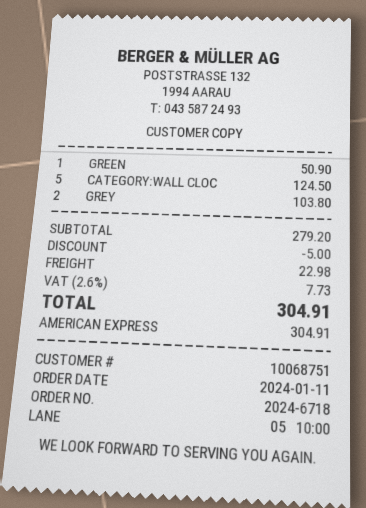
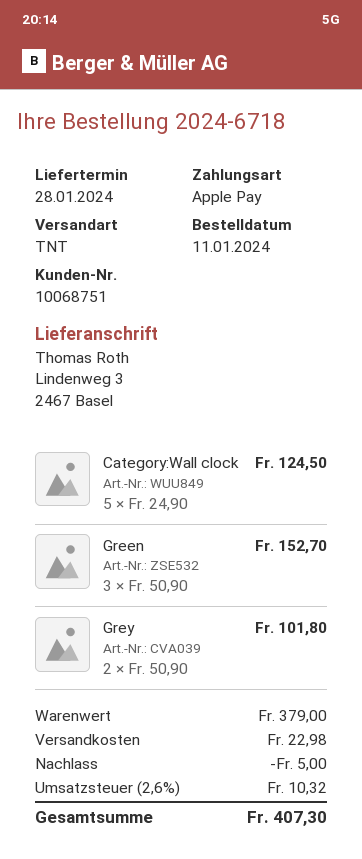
payment method: American Express -> Apple Pay
GREEN: 1 for 50.90 -> 3 for 152.70
GREY: 2 for 103.80 -> 2 for 101.80
subtotal: 279.20 -> 379.00
tax: 2.6% = 7.73 -> 2.6% = 10.32
total: 304.91 -> 407.30

